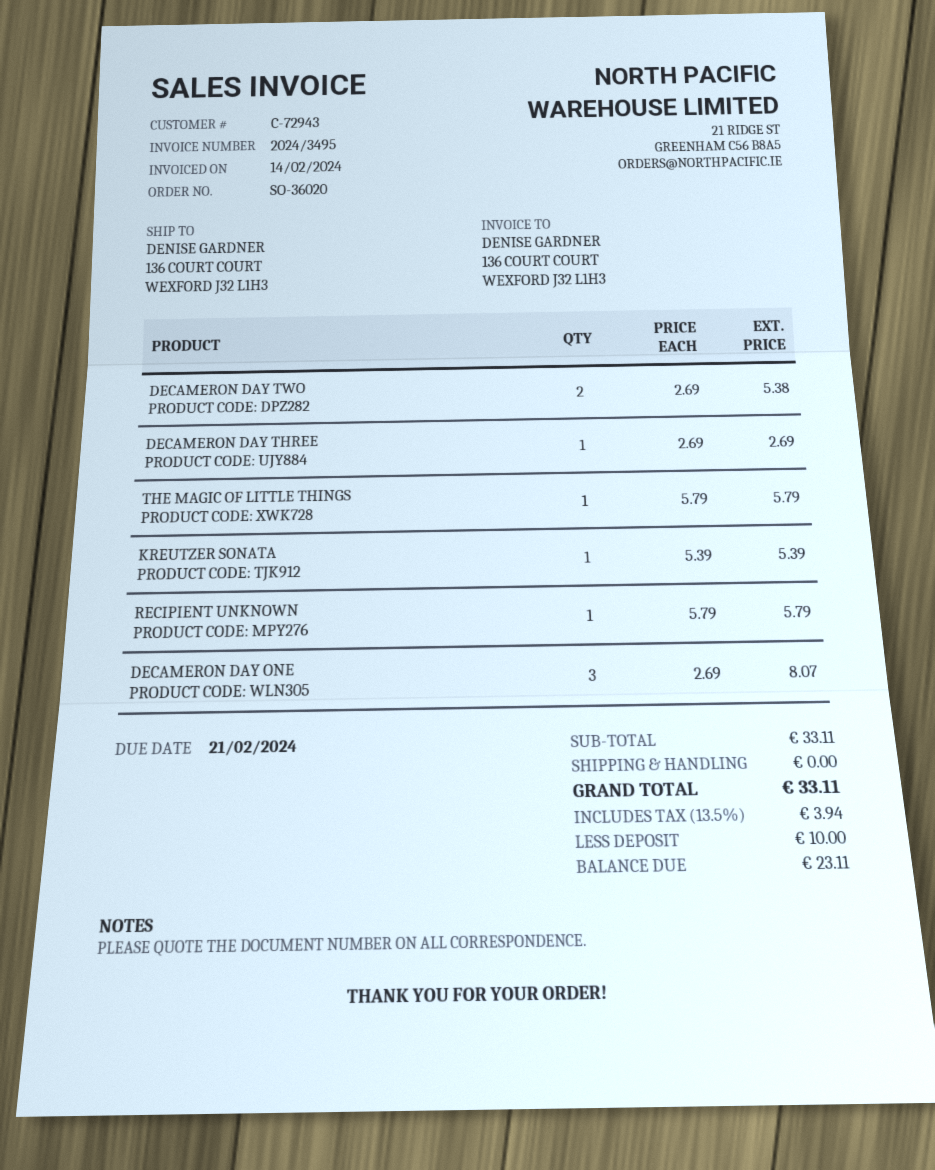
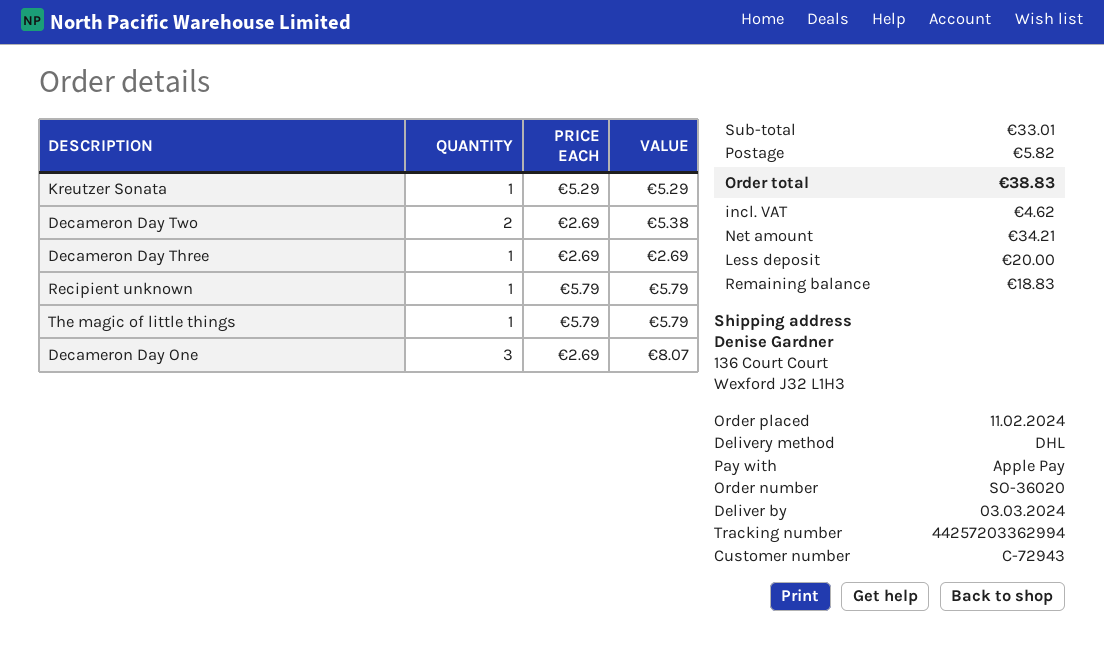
KREUTZER SONATA: 1 x 5.39 = 5.39 -> 1 x 5.29 = 5.29
subtotal: 33.11 -> 33.01
shipping: 0.00 -> 5.82
tax: 3.94 -> 4.62
total: 33.11 -> 38.83
deposit: 10.00 -> 20.00
balance: 23.11 -> 18.83

